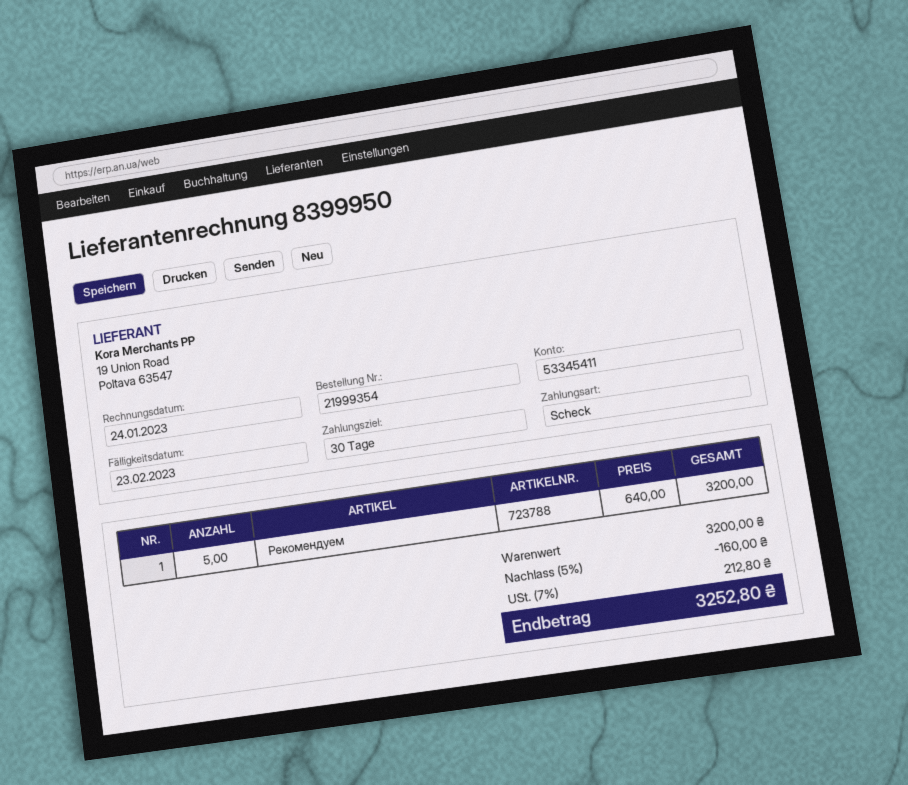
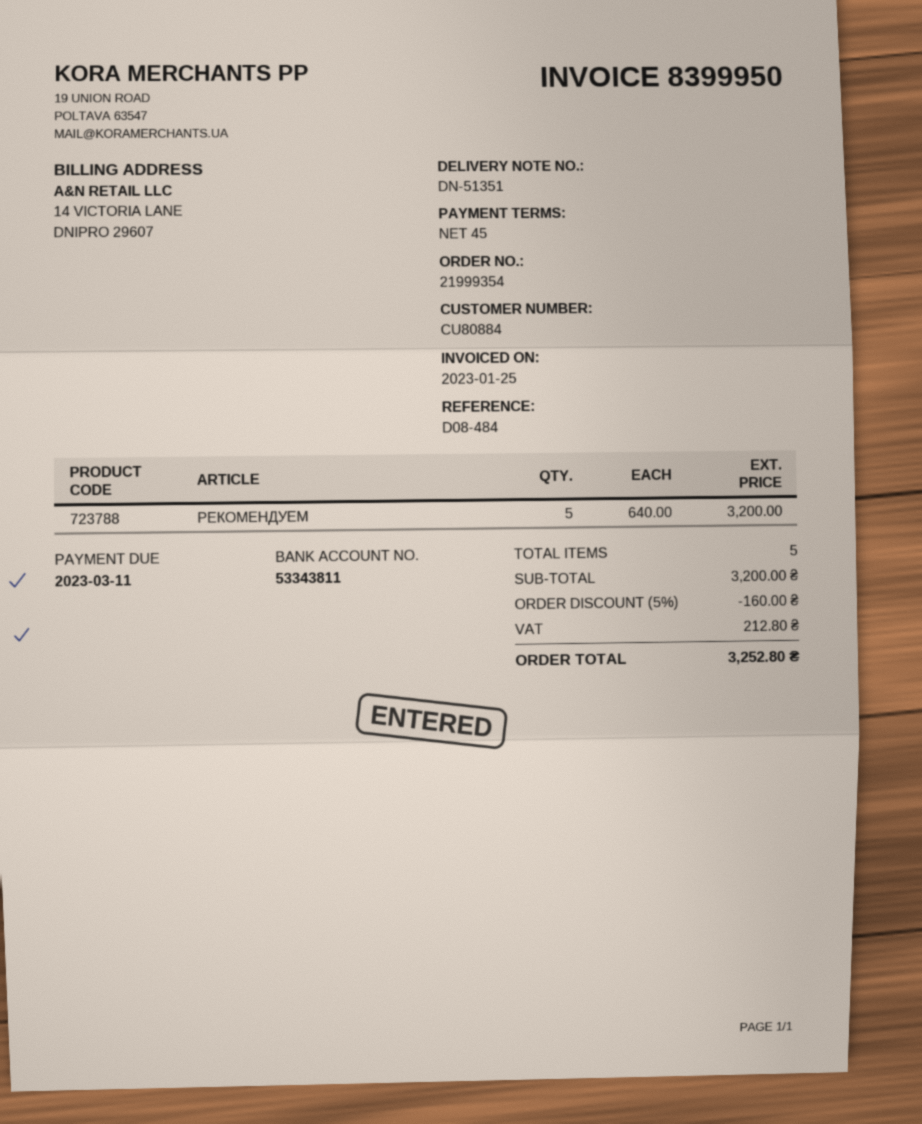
invoice date: 2023-01-24 -> 2023-01-25
payment terms: 30 days -> 45 days
due date: 2023-02-23 -> 2023-03-11
bank account: 53345411 -> 53343811

